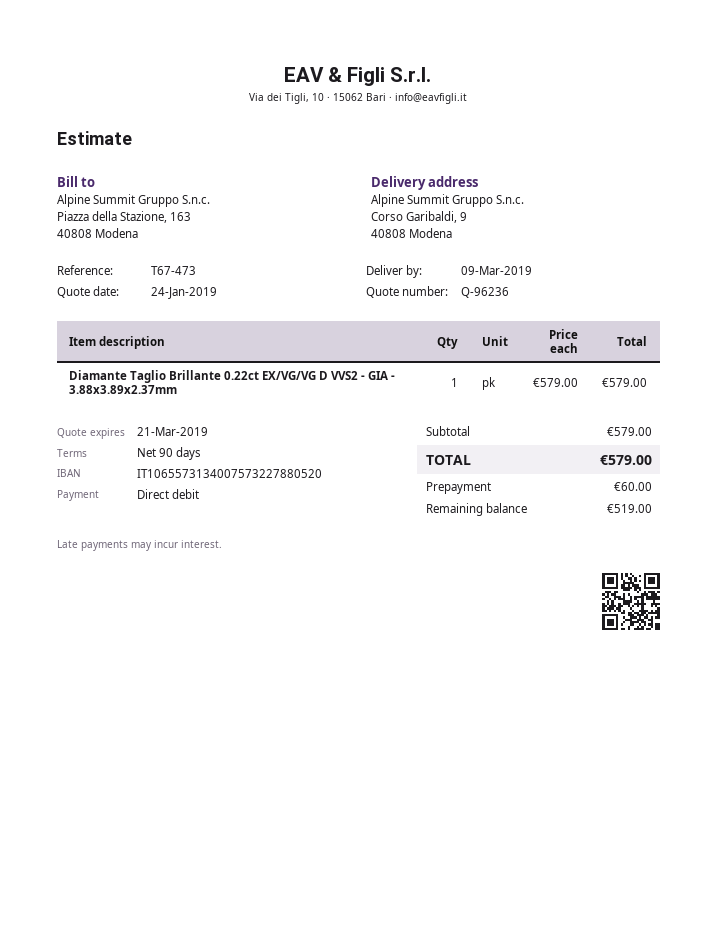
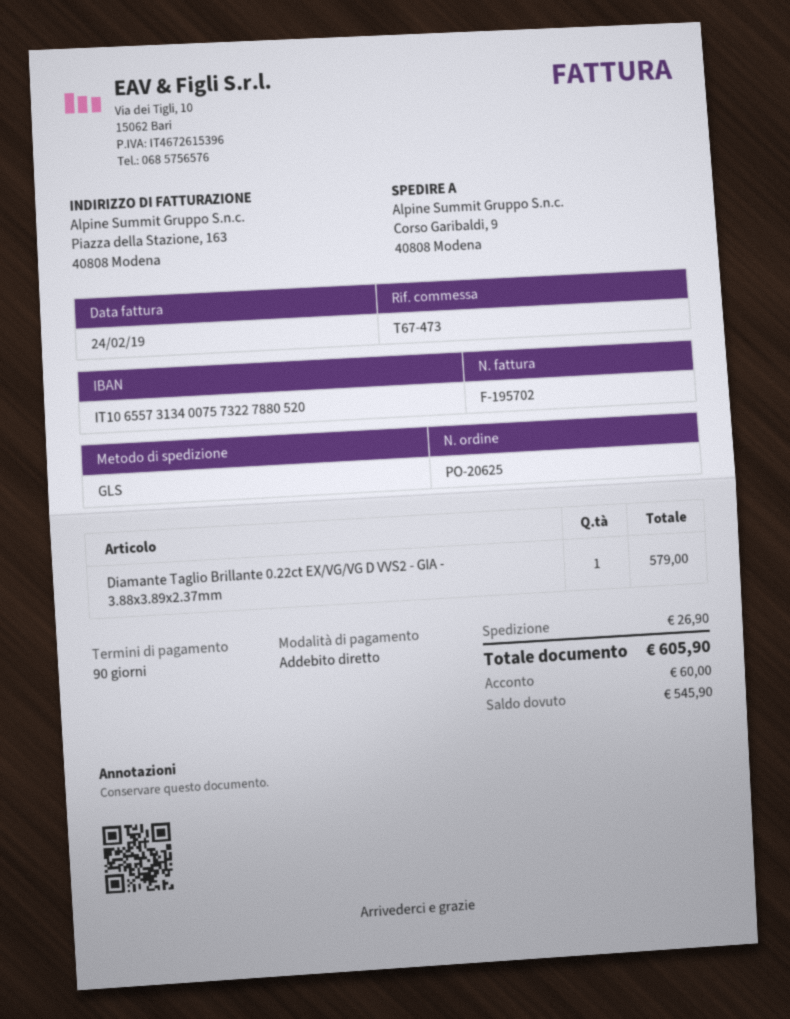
shipping: none -> 26.90
total: 579.00 -> 605.90
balance: 519.00 -> 545.90

